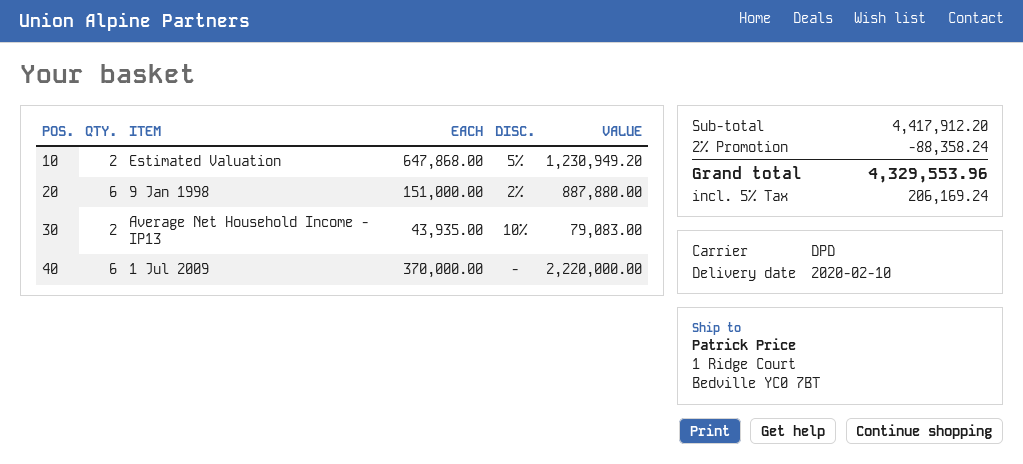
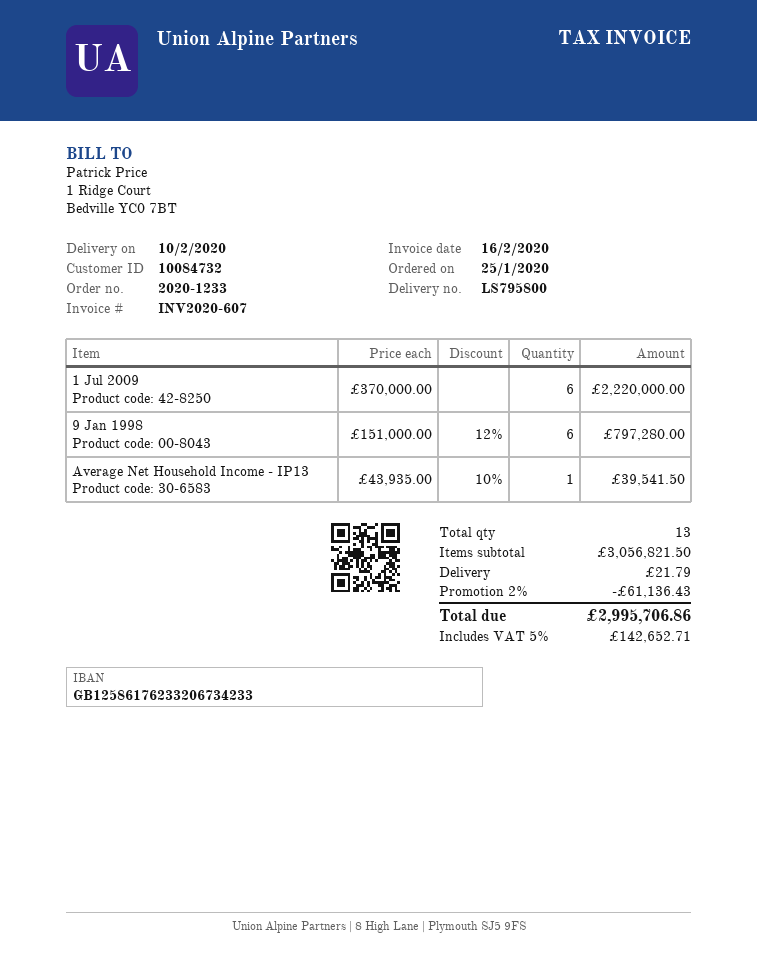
Estimated Valuation: 2 x 647868.00 - 5% = 1230949.20 -> none
9 Jan 1998: 6 x 151000.00 - 2% = 887880.00 -> 6 x 151000.00 - 12% = 797280.00
Average Net Household Income - IP13: 2 x 43935.00 - 10% = 79083.00 -> 1 x 43935.00 - 10% = 39541.50
subtotal: 4417912.20 -> 3056821.50
discount: 2% = 88358.24 -> 2% = 61136.43
shipping: none -> 21.79
tax: 5% = 206169.24 -> 5% = 142652.71
total: 4329553.96 -> 2995706.86

